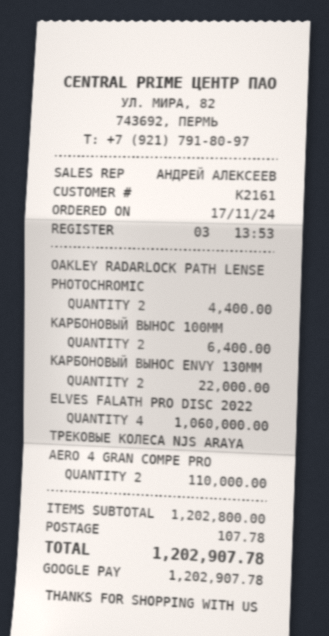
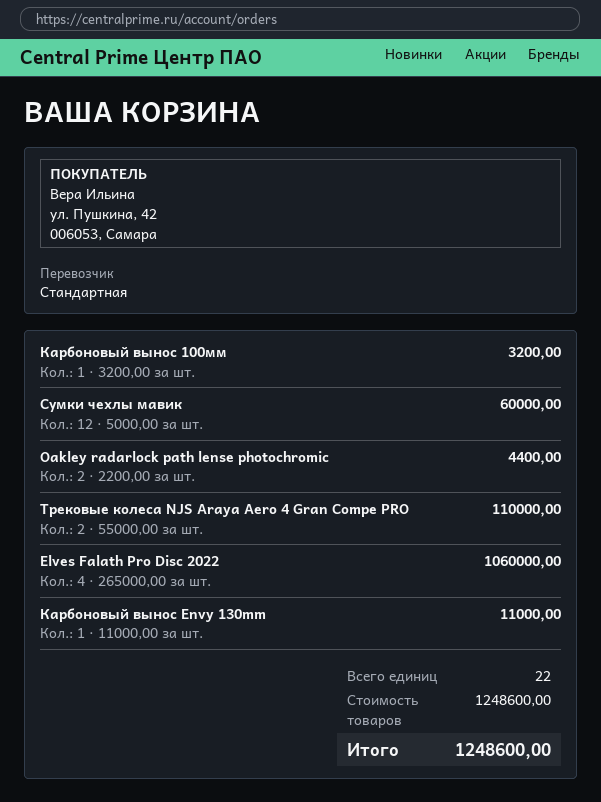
КАРБОНОВЫЙ ВЫНОС 100ММ: 2 for 6400.00 -> 1 for 3200.00
КАРБОНОВЫЙ ВЫНОС ENVY 130MM: 2 for 22000.00 -> 1 for 11000.00
Сумки чехлы мавик: none -> 12 for 60000.00
subtotal: 1202800.00 -> 1248600.00
shipping: 107.78 -> none
total: 1202907.78 -> 1248600.00

